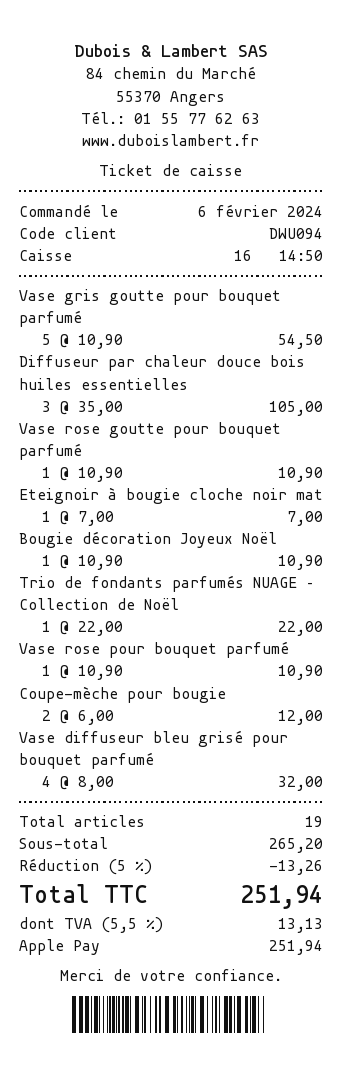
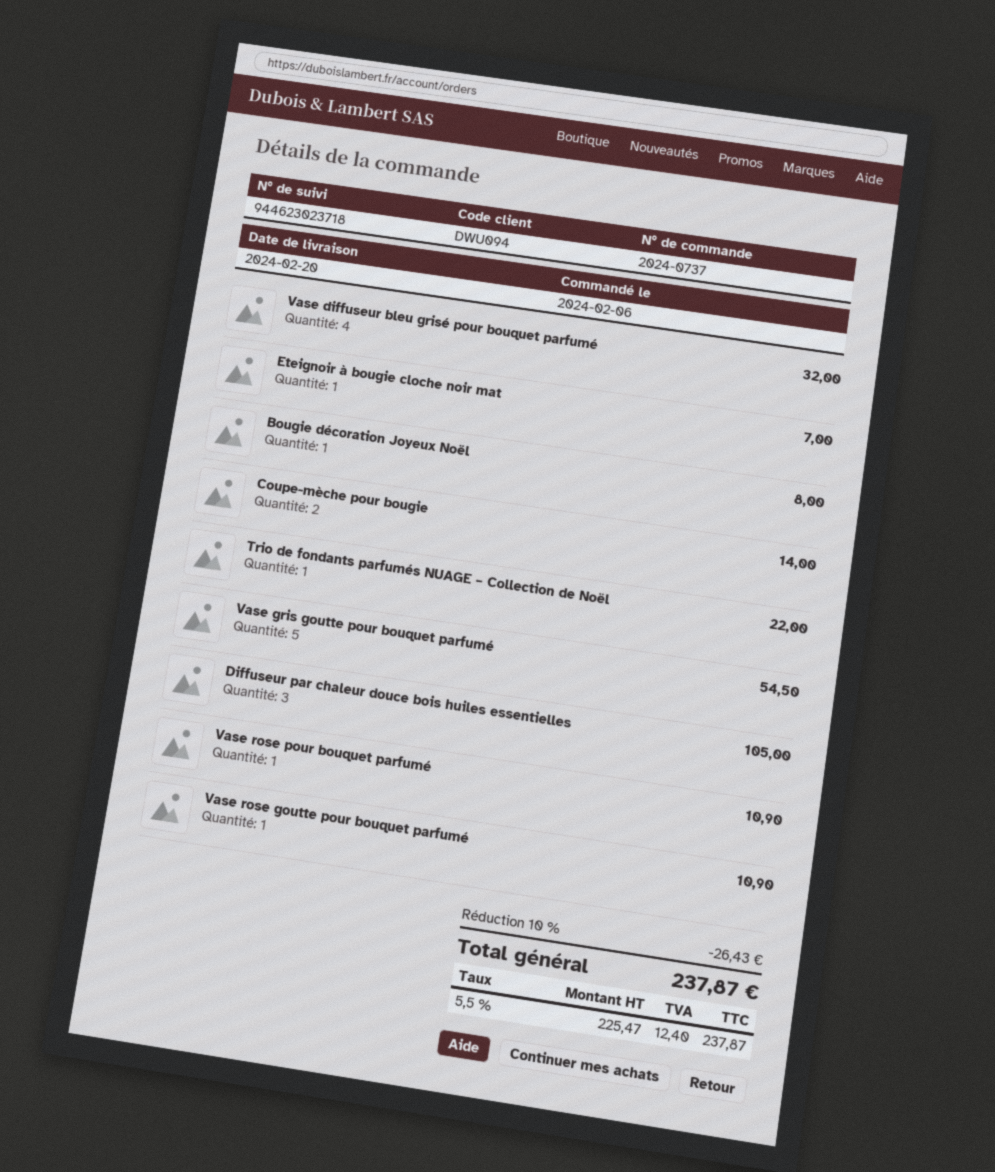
Bougie décoration Joyeux Noël: 1 for 10.90 -> 1 for 8.00
Coupe-mèche pour bougie: 2 for 12.00 -> 2 for 14.00
discount: 5% = 13.26 -> 10% = 26.43
tax: 5.5% = 13.13 -> 5.5% = 12.40
total: 251.94 -> 237.87

